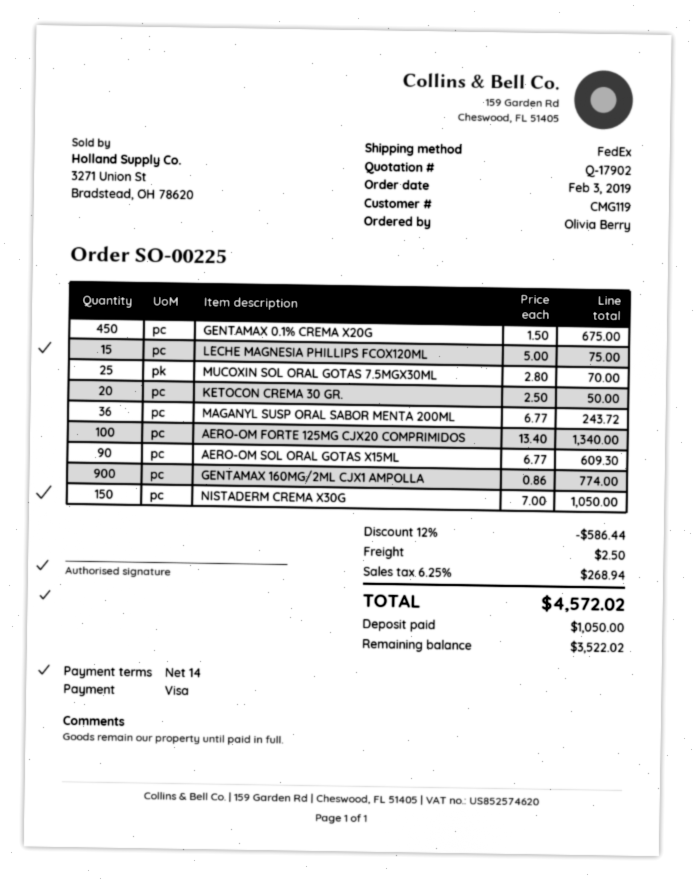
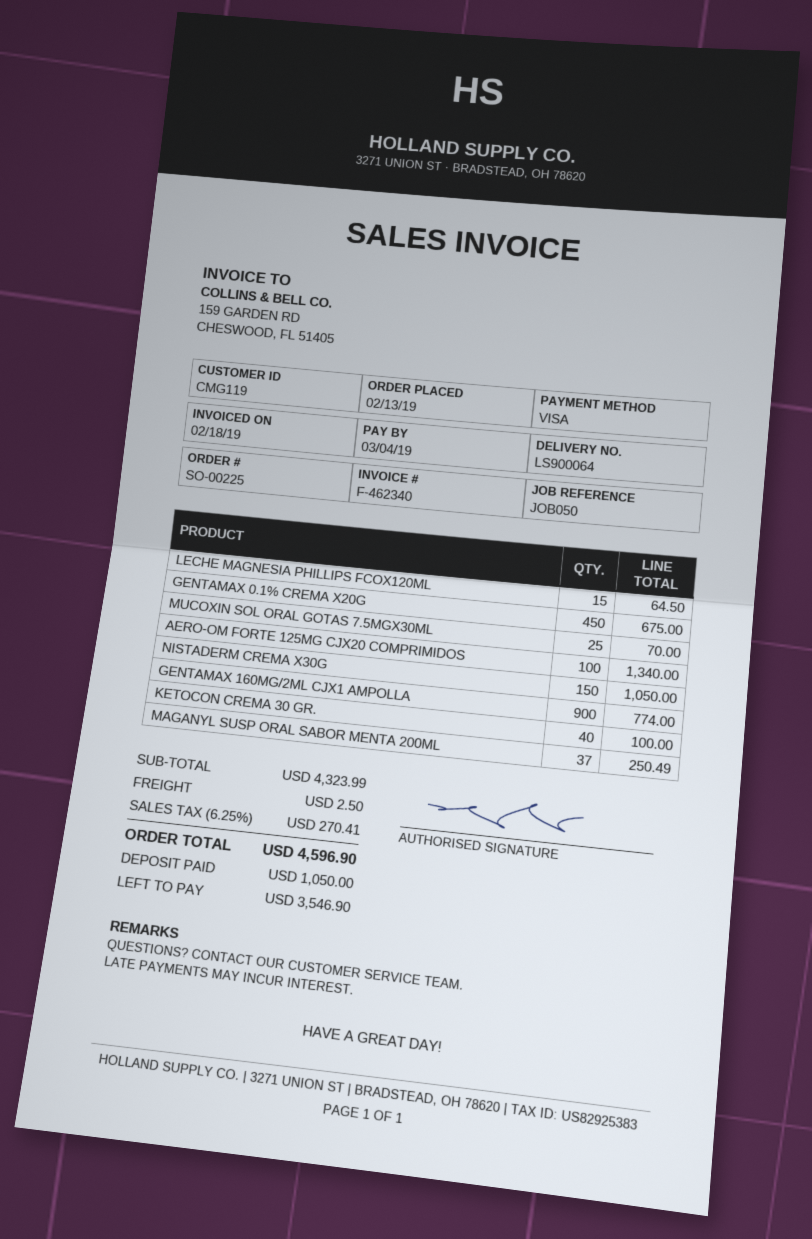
order date: 2019-02-03 -> 2019-02-13
LECHE MAGNESIA PHILLIPS FCOX120ML: 15 for 75.00 -> 15 for 64.50
KETOCON CREMA 30 GR.: 20 for 50.00 -> 40 for 100.00
MAGANYL SUSP ORAL SABOR MENTA 200ML: 36 for 243.72 -> 37 for 250.49
AERO-OM SOL ORAL GOTAS X15ML: 90 for 609.30 -> none
discount: 12% = 586.44 -> none
tax: 6.25% = 268.94 -> 6.25% = 270.41
total: 4572.02 -> 4596.90
balance: 3522.02 -> 3546.90

